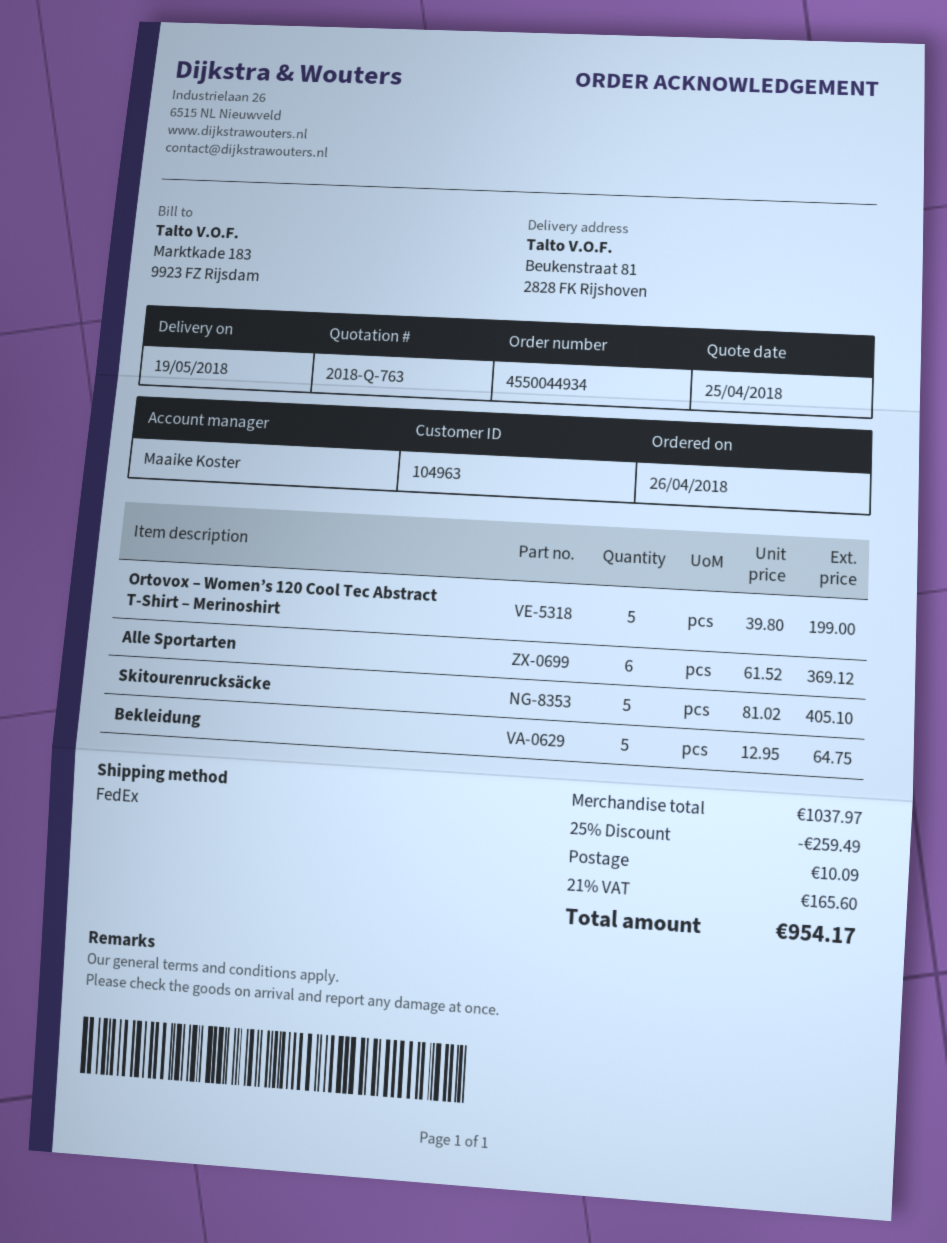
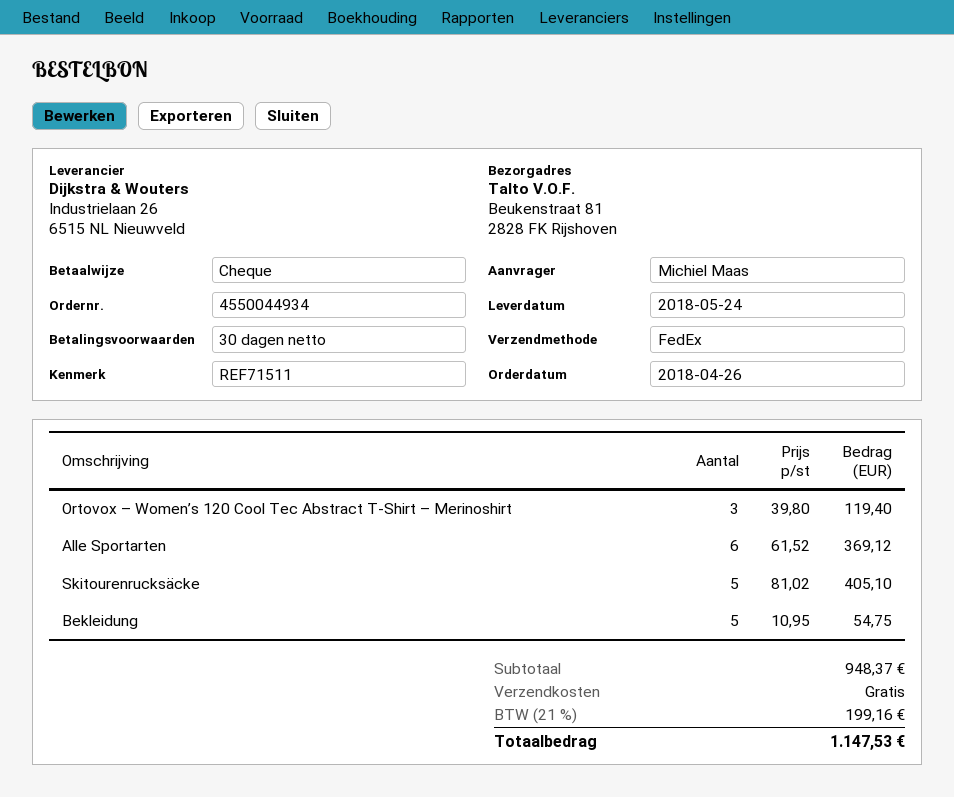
delivery date: 2018-05-19 -> 2018-05-24
Ortovox – Women’s 120 Cool Tec Abstract T-Shirt – Merinoshirt: 5 x 39.80 = 199.00 -> 3 x 39.80 = 119.40
Bekleidung: 5 x 12.95 = 64.75 -> 5 x 10.95 = 54.75
subtotal: 1037.97 -> 948.37
discount: 25% = 259.49 -> none
shipping: 10.09 -> 0.00
tax: 21% = 165.60 -> 21% = 199.16
total: 954.17 -> 1147.53

